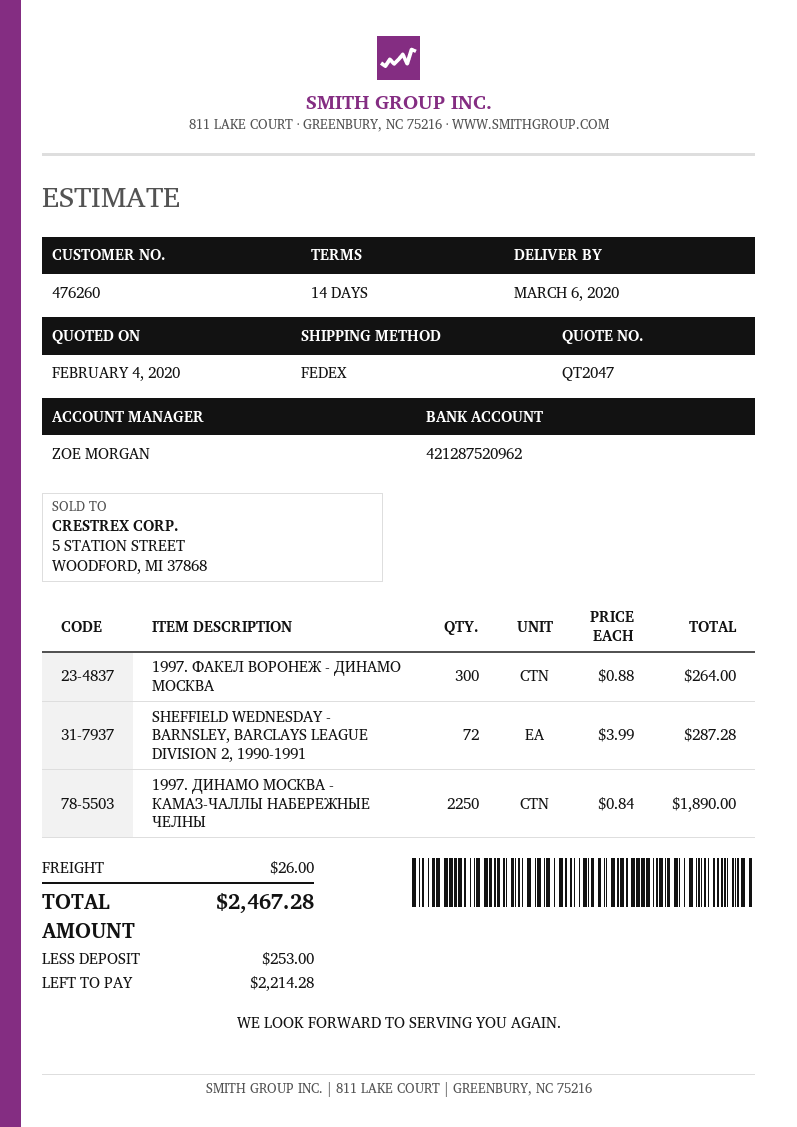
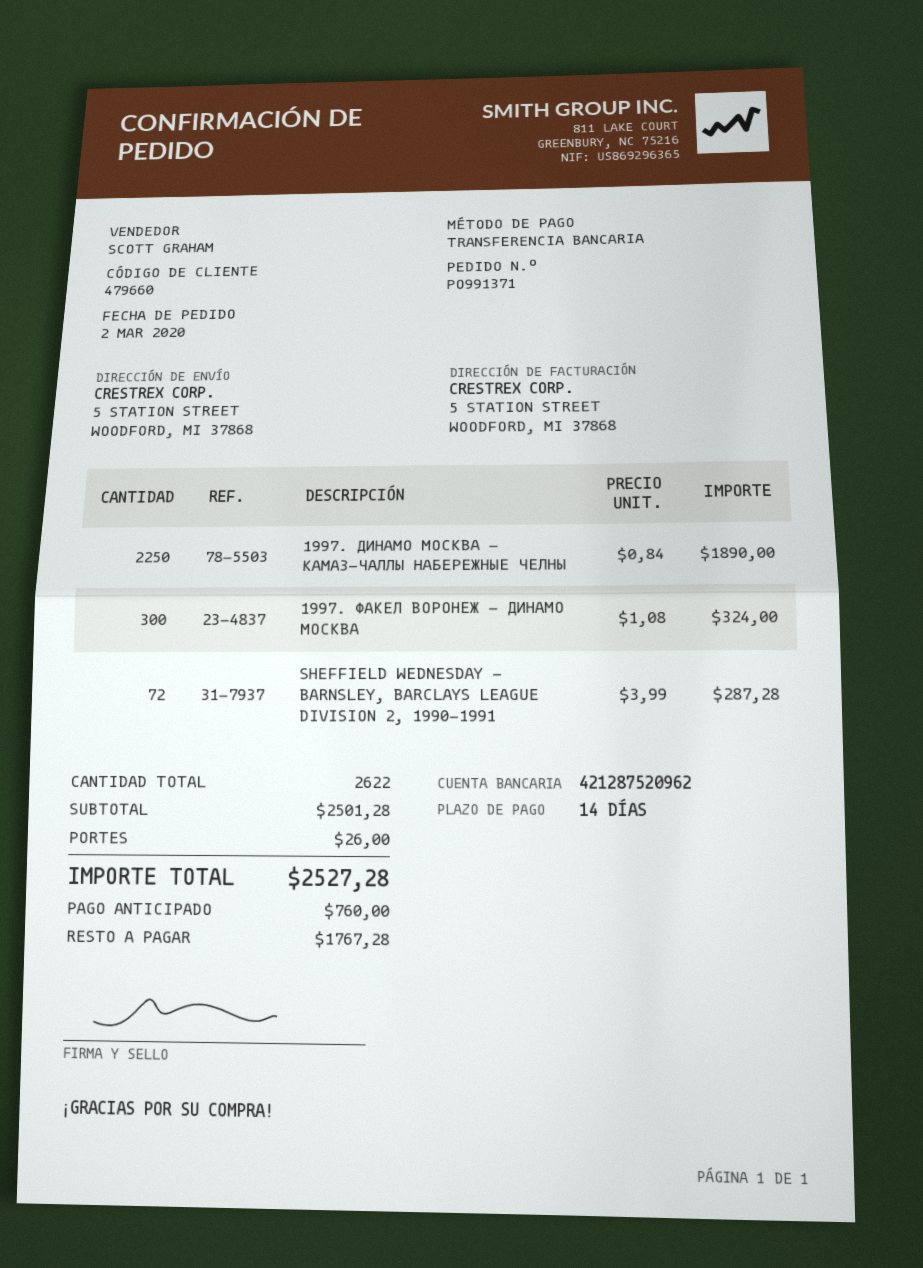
customer number: 476260 -> 479660
sales rep: ZOE MORGAN -> SCOTT GRAHAM
1997. ФАКЕЛ ВОРОНЕЖ - ДИНАМО МОСКВА: 300 x 0.88 = 264.00 -> 300 x 1.08 = 324.00
total: 2467.28 -> 2527.28
deposit: 253.00 -> 760.00
balance: 2214.28 -> 1767.28

